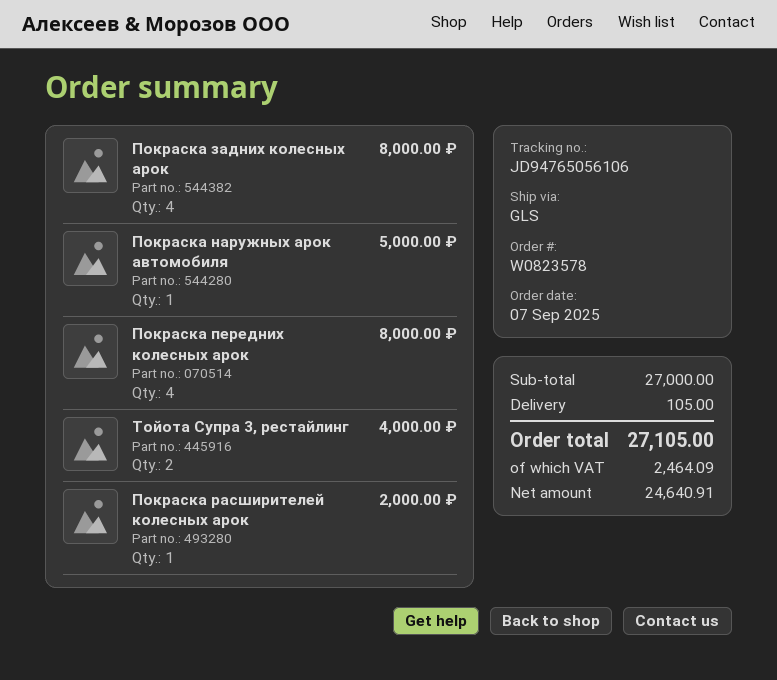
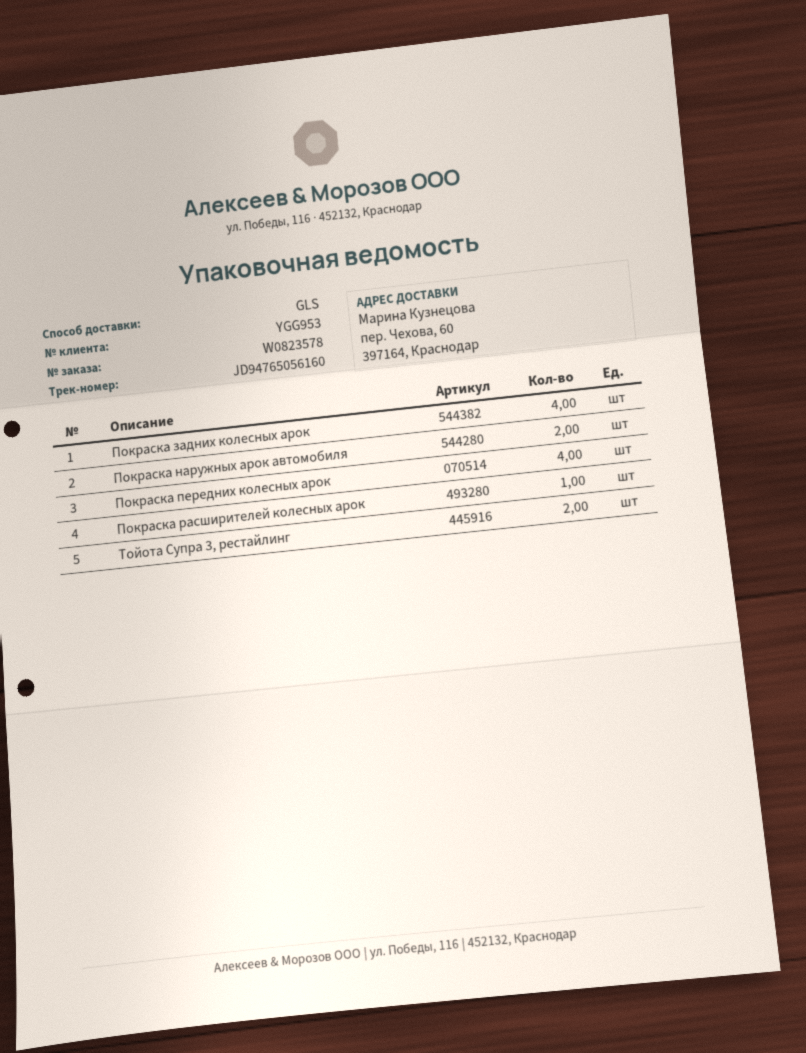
tracking number: JD94765056106 -> JD94765056160
Покраска наружных арок автомобиля: 1 -> 2

